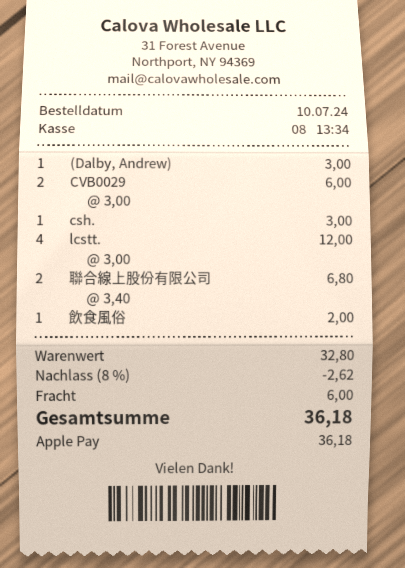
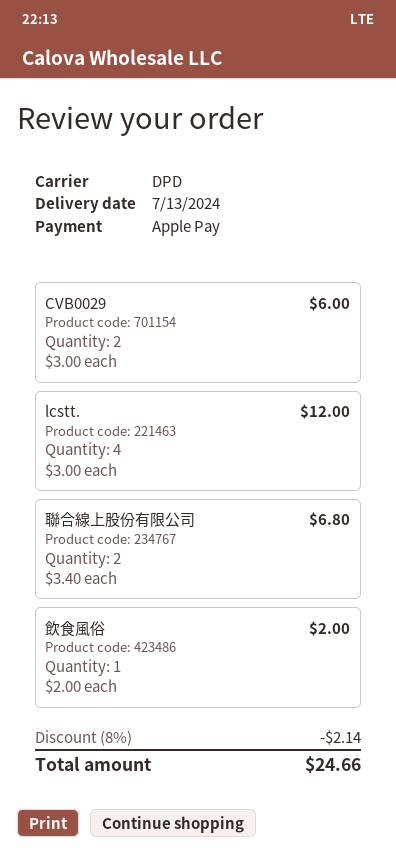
(Dalby, Andrew): 1 x 3.00 = 3.00 -> none
csh.: 1 x 3.00 = 3.00 -> none
discount: 8% = 2.62 -> 8% = 2.14
shipping: 6.00 -> none
total: 36.18 -> 24.66

